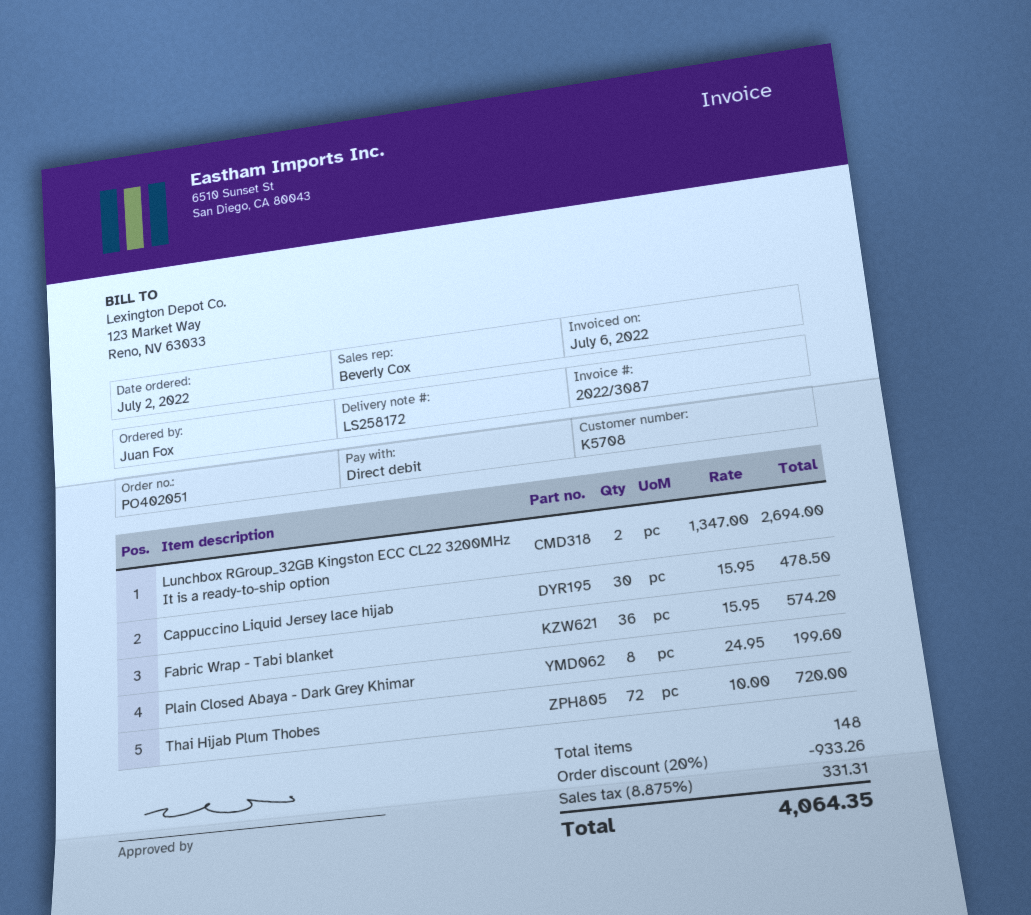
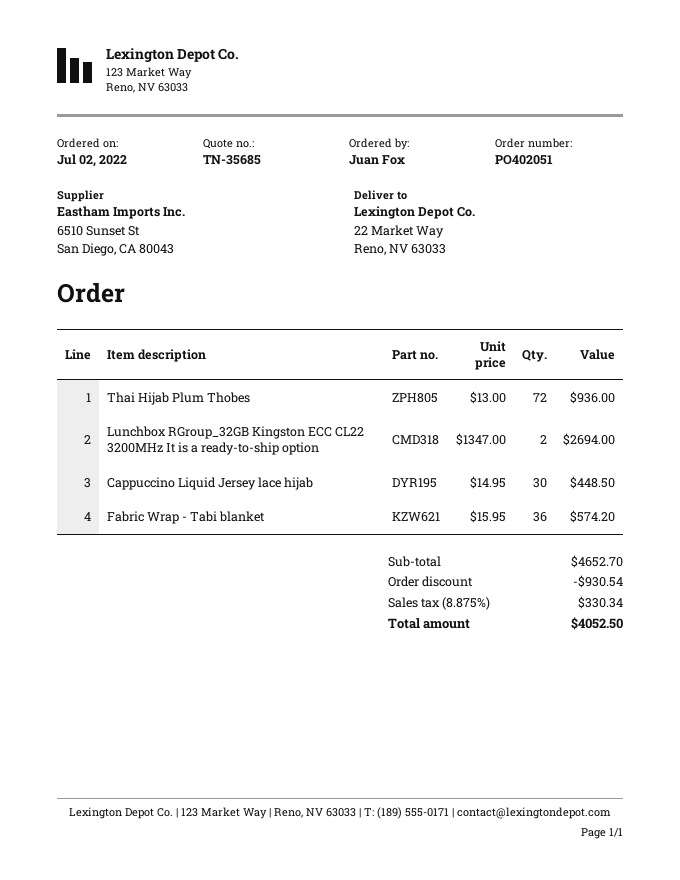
Cappuccino Liquid Jersey lace hijab: 30 x 15.95 = 478.50 -> 30 x 14.95 = 448.50
Plain Closed Abaya - Dark Grey Khimar: 8 x 24.95 = 199.60 -> none
Thai Hijab Plum Thobes: 72 x 10.00 = 720.00 -> 72 x 13.00 = 936.00
discount: 933.26 -> 930.54
tax: 8.875% = 331.31 -> 8.875% = 330.34
total: 4064.35 -> 4052.50

